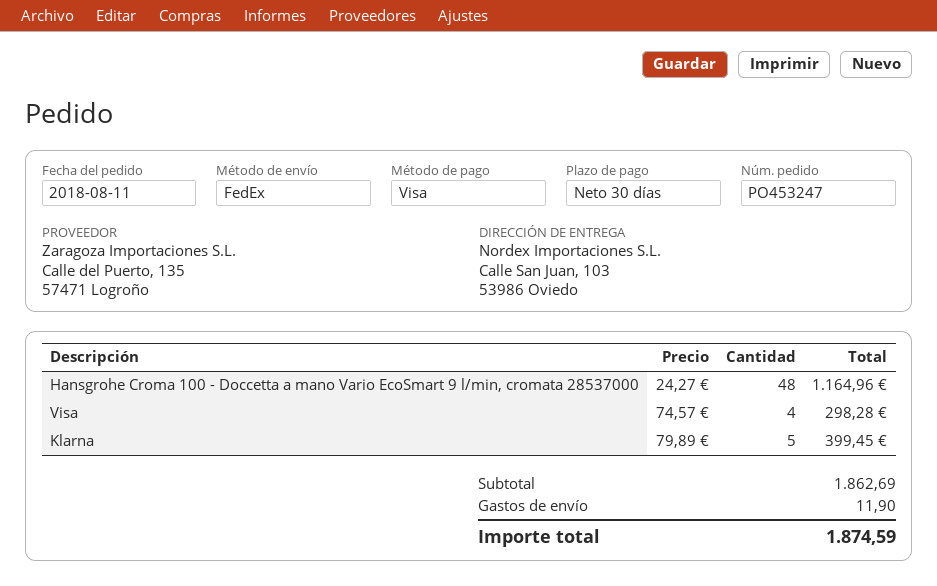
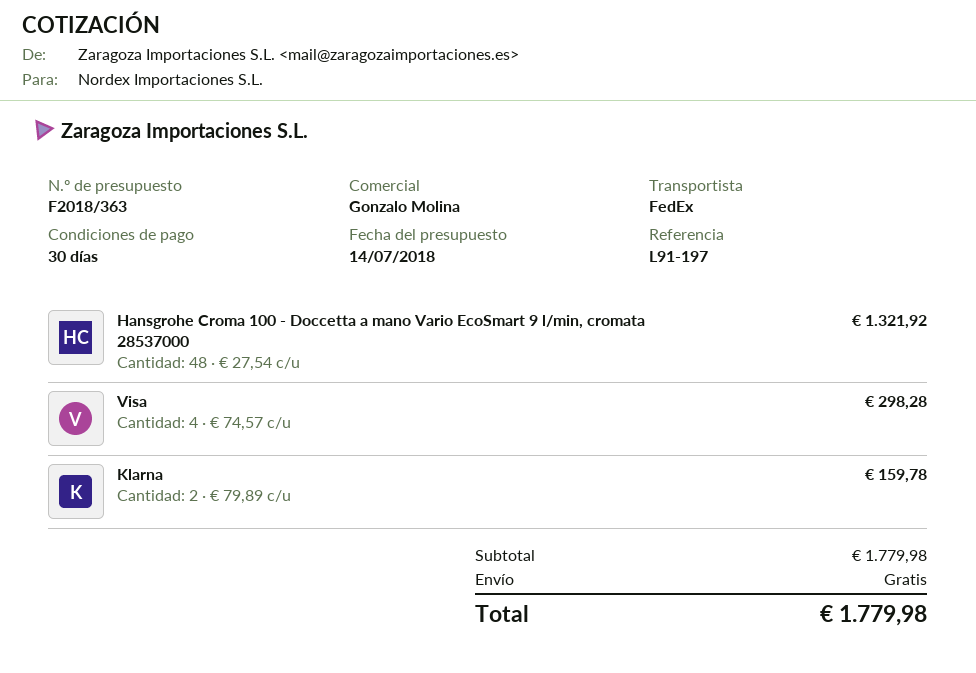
Hansgrohe Croma 100 - Doccetta a mano Vario EcoSmart 9 l/min, cromata 28537000: 48 x 24.27 = 1164.96 -> 48 x 27.54 = 1321.92
Klarna: 5 x 79.89 = 399.45 -> 2 x 79.89 = 159.78
subtotal: 1862.69 -> 1779.98
shipping: 11.90 -> 0.00
total: 1874.59 -> 1779.98

